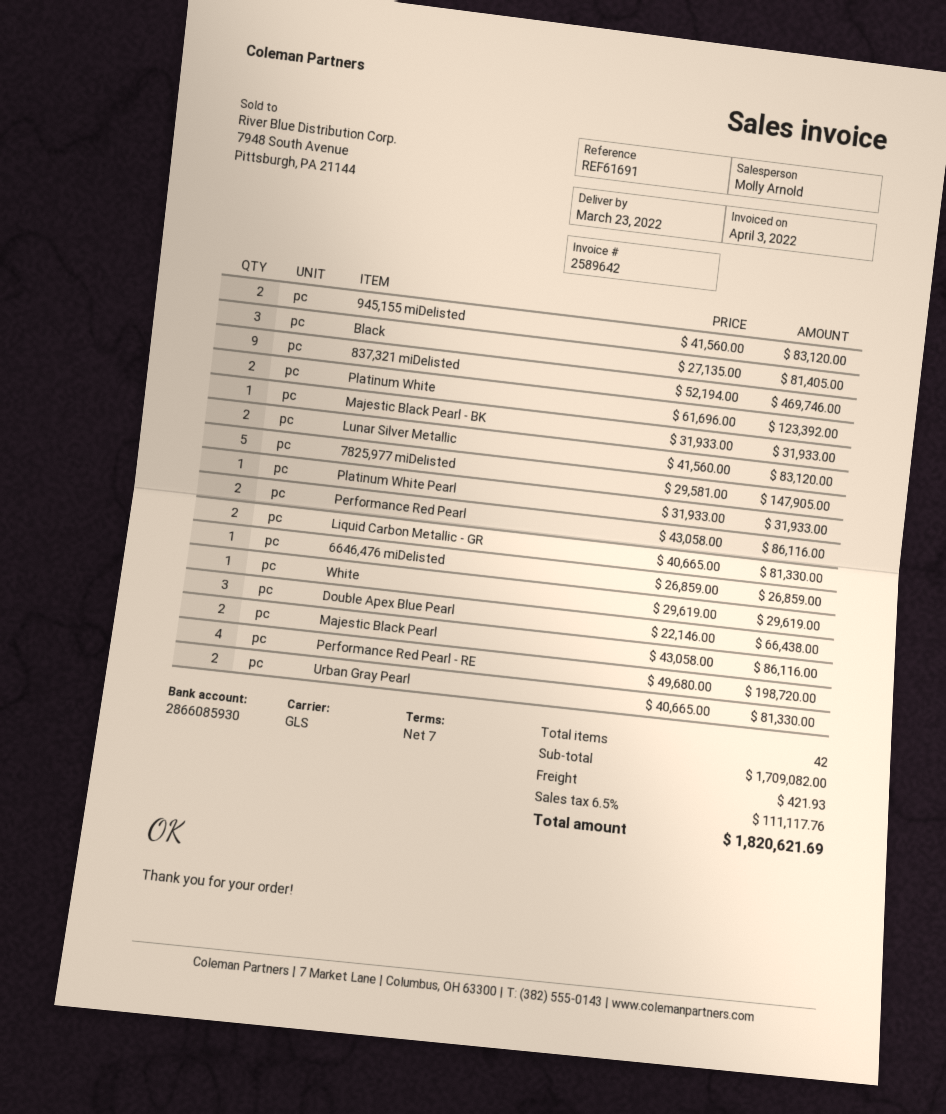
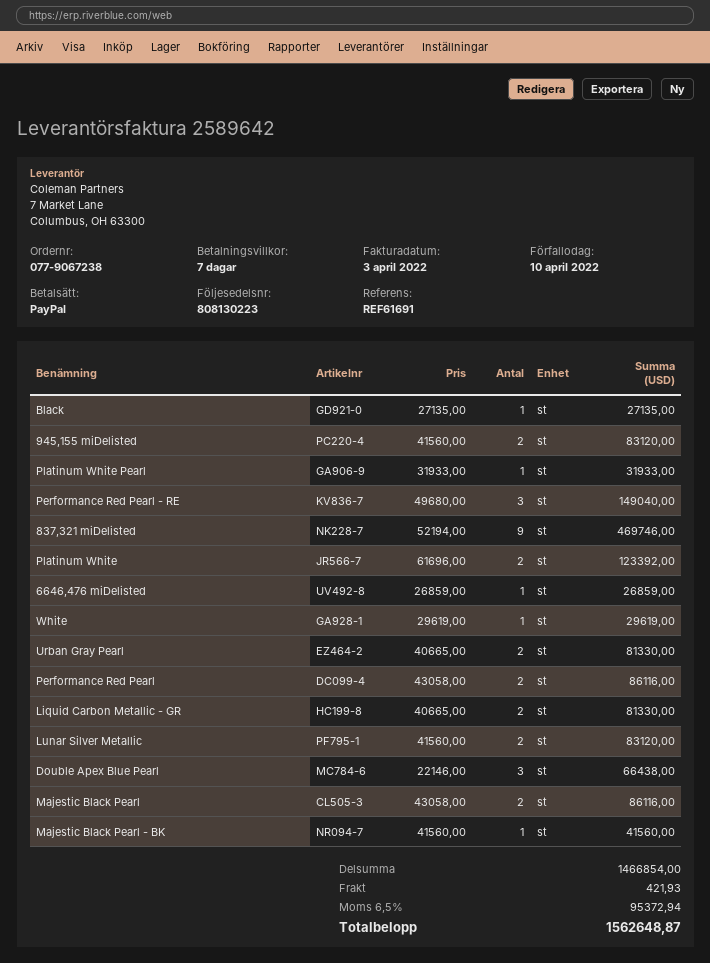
Black: 3 x 27135.00 = 81405.00 -> 1 x 27135.00 = 27135.00
Majestic Black Pearl - BK: 1 x 31933.00 = 31933.00 -> 1 x 41560.00 = 41560.00
7825,977 miDelisted: 5 x 29581.00 = 147905.00 -> none
Performance Red Pearl - RE: 4 x 49680.00 = 198720.00 -> 3 x 49680.00 = 149040.00
subtotal: 1709082.00 -> 1466854.00
tax: 6.5% = 111117.76 -> 6.5% = 95372.94
total: 1820621.69 -> 1562648.87

